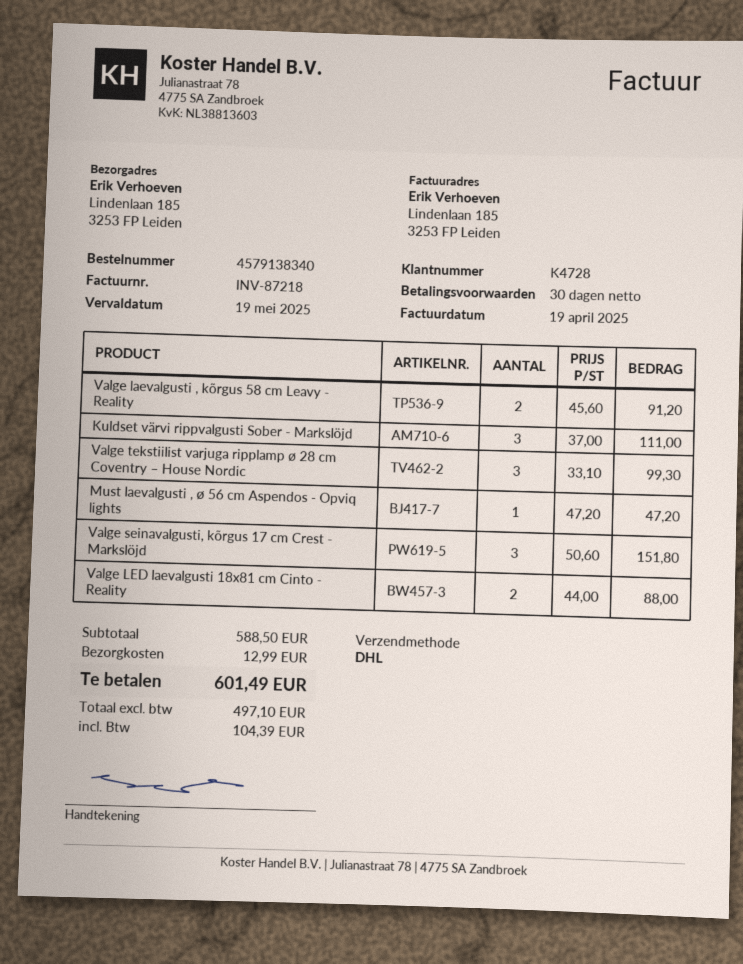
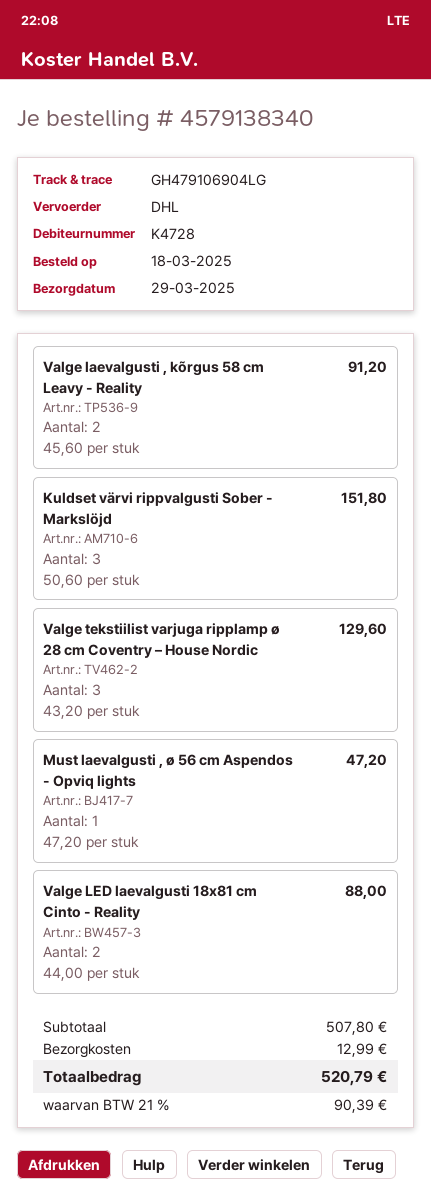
Kuldset värvi rippvalgusti Sober - Markslöjd: 3 x 37.00 = 111.00 -> 3 x 50.60 = 151.80
Valge tekstiilist varjuga ripplamp ø 28 cm Coventry – House Nordic: 3 x 33.10 = 99.30 -> 3 x 43.20 = 129.60
Valge seinavalgusti, kõrgus 17 cm Crest - Markslöjd: 3 x 50.60 = 151.80 -> none
subtotal: 588.50 -> 507.80
tax: 104.39 -> 90.39
total: 601.49 -> 520.79

